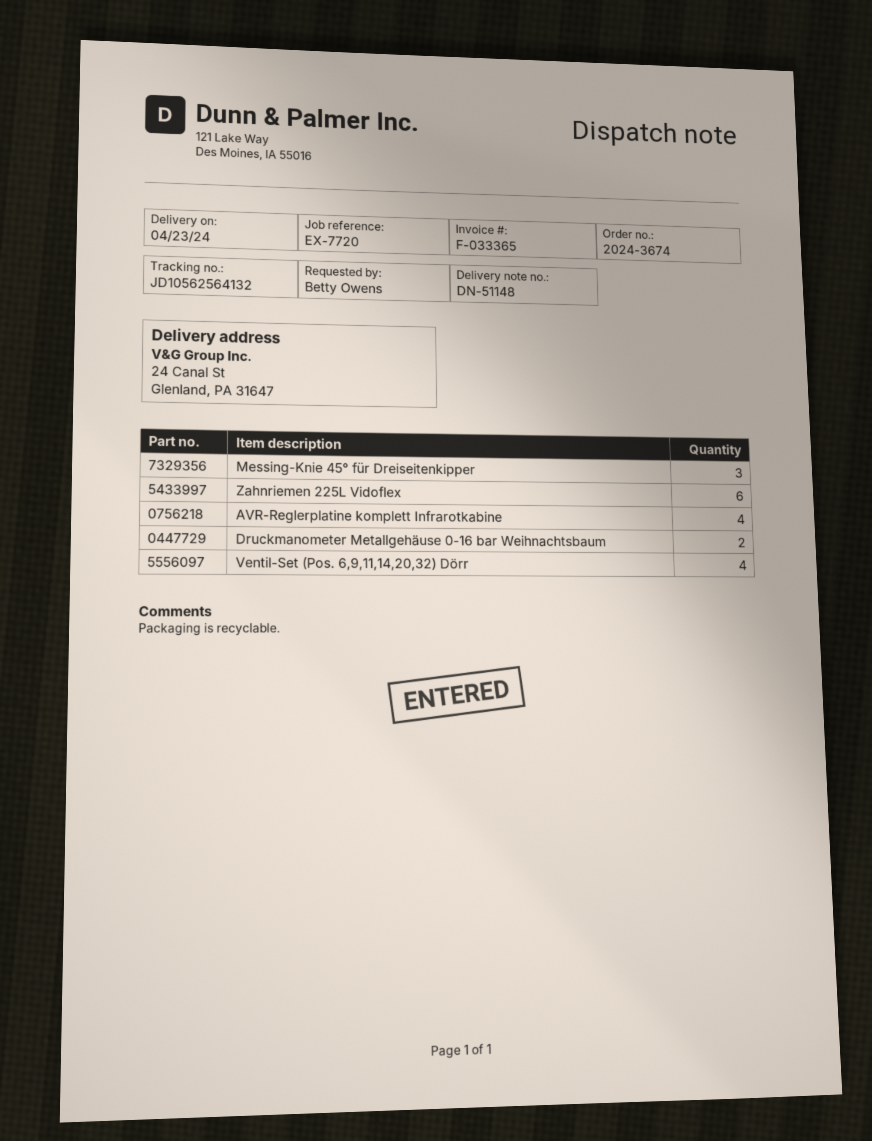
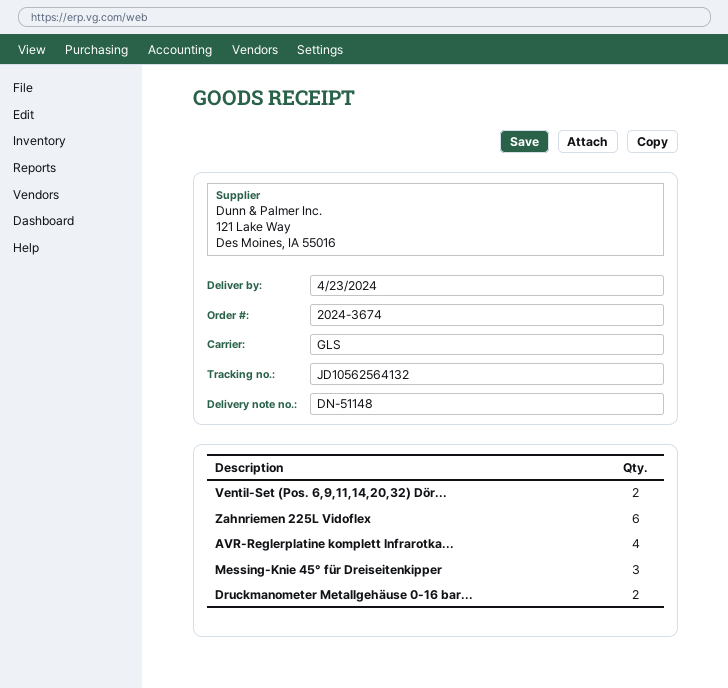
Ventil-Set (Pos. 6,9,11,14,20,32) Dörr: 4 -> 2

